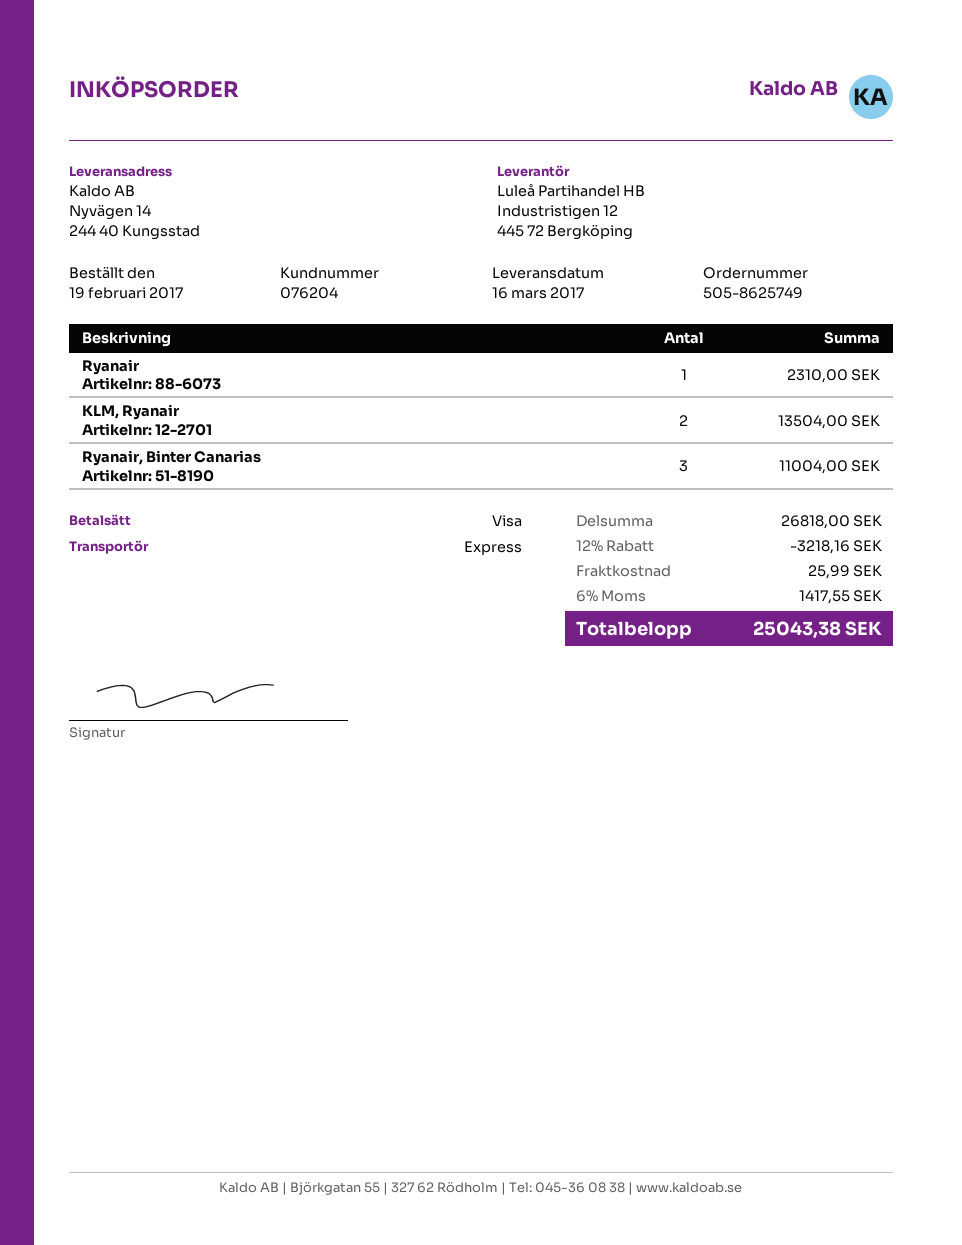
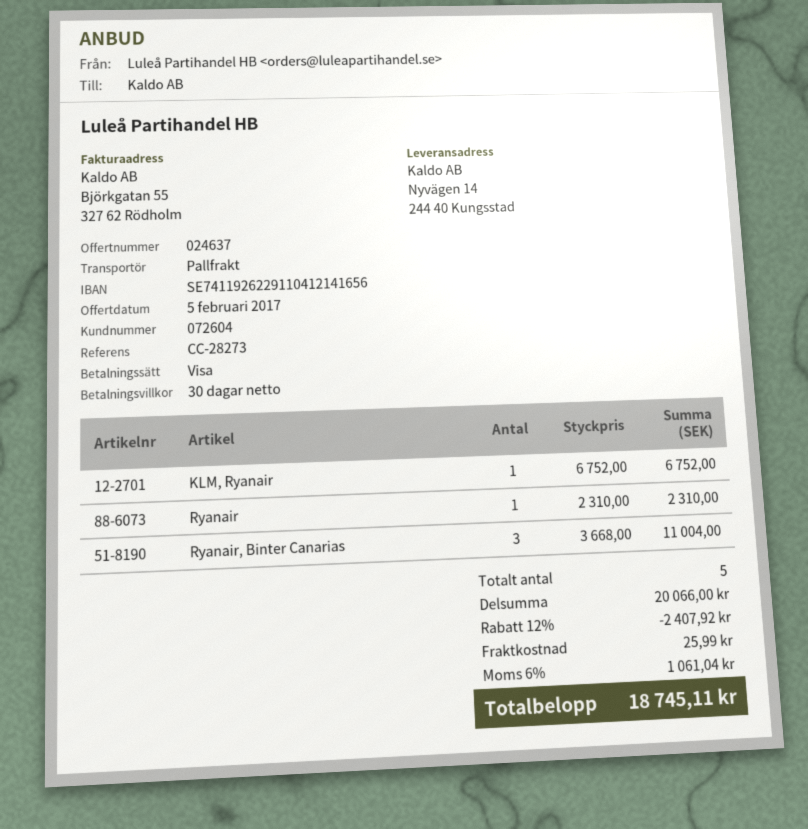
customer number: 076204 -> 072604
shipping method: express -> pallet freight
KLM, Ryanair: 2 for 13504.00 -> 1 for 6752.00
subtotal: 26818.00 -> 20066.00
discount: 12% = 3218.16 -> 12% = 2407.92
tax: 6% = 1417.55 -> 6% = 1061.04
total: 25043.38 -> 18745.11

